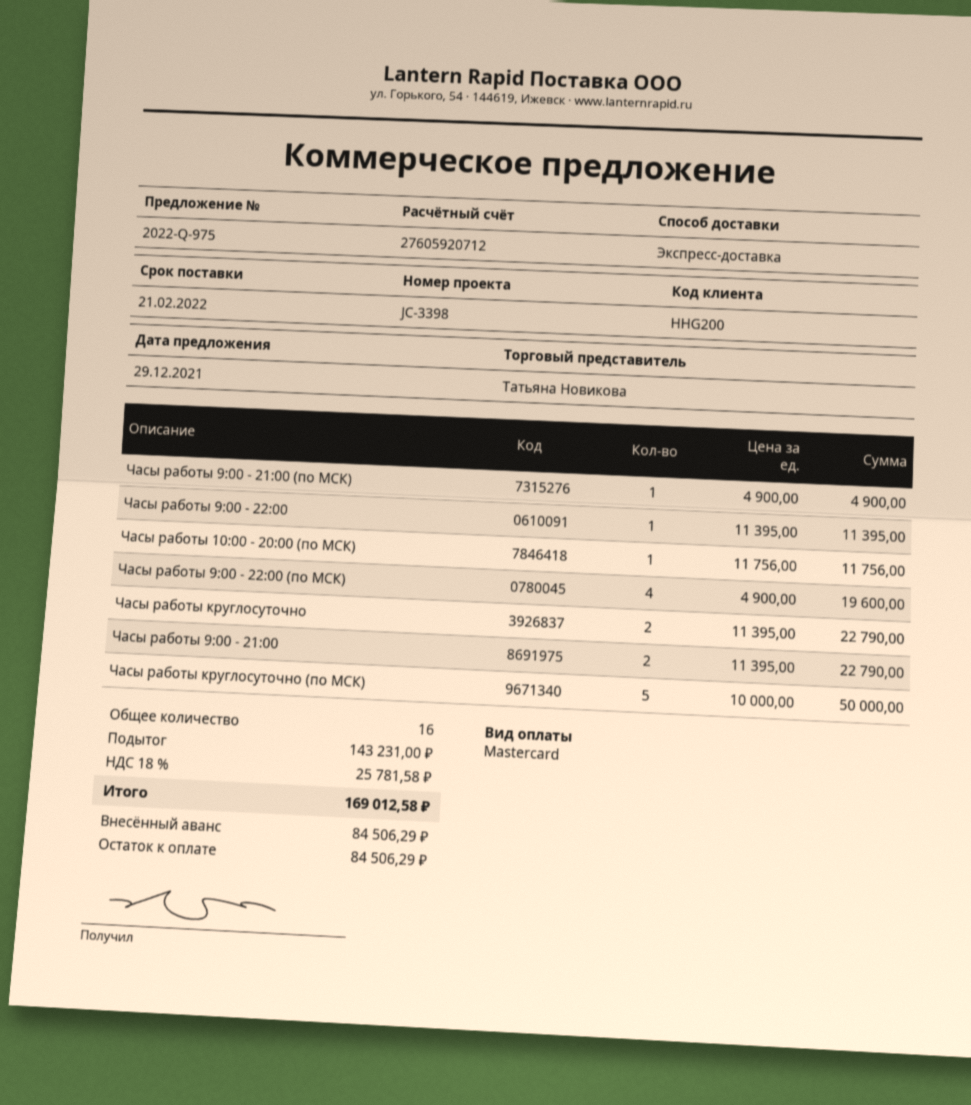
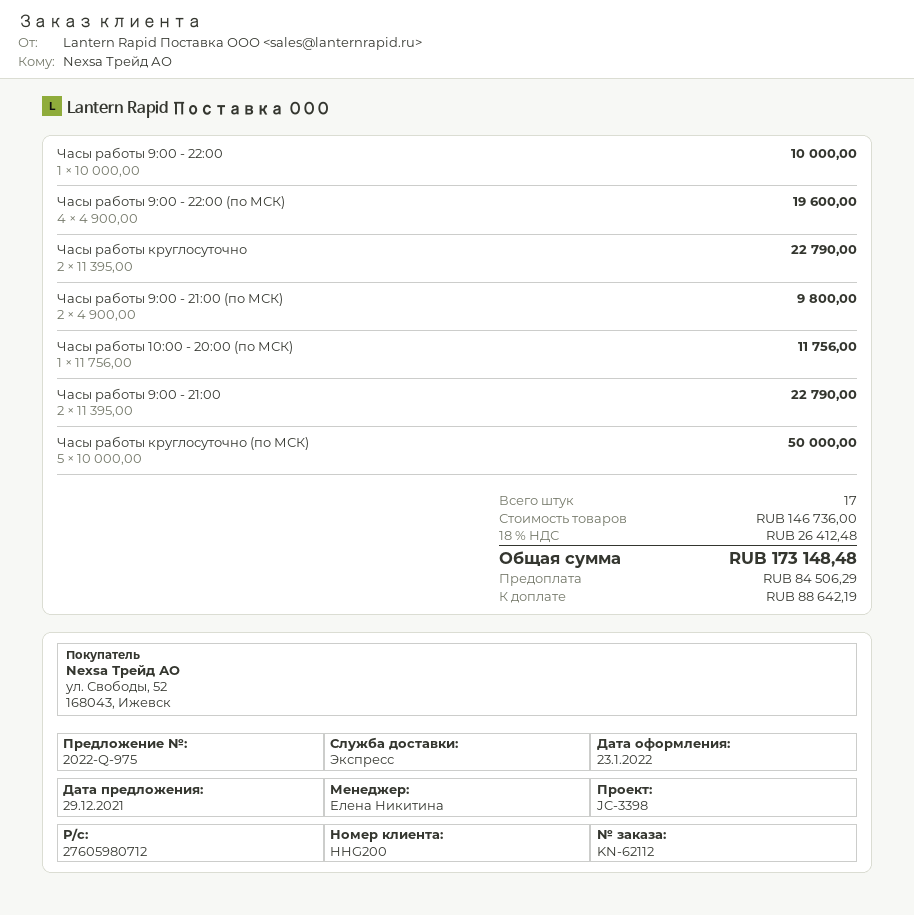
sales rep: Татьяна Новикова -> Елена Никитина
bank account: 27605920712 -> 27605980712
Часы работы 9:00 - 21:00 (по МСК): 1 x 4900.00 = 4900.00 -> 2 x 4900.00 = 9800.00
Часы работы 9:00 - 22:00: 1 x 11395.00 = 11395.00 -> 1 x 10000.00 = 10000.00
total quantity: 16 -> 17
subtotal: 143231.00 -> 146736.00
tax: 18% = 25781.58 -> 18% = 26412.48
total: 169012.58 -> 173148.48
balance: 84506.29 -> 88642.19

